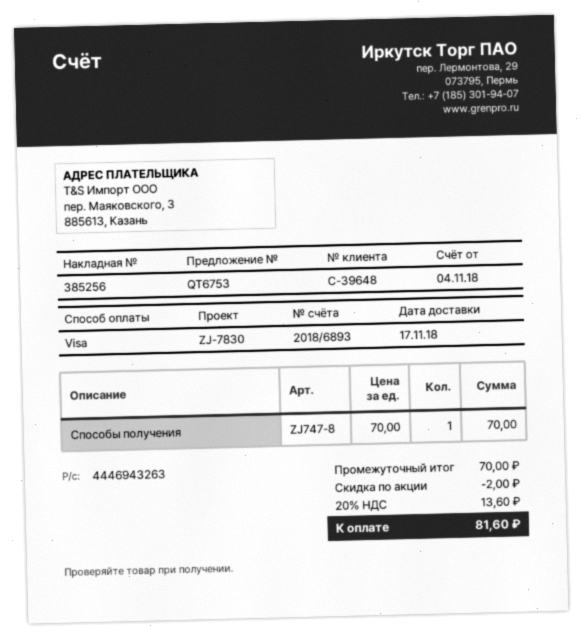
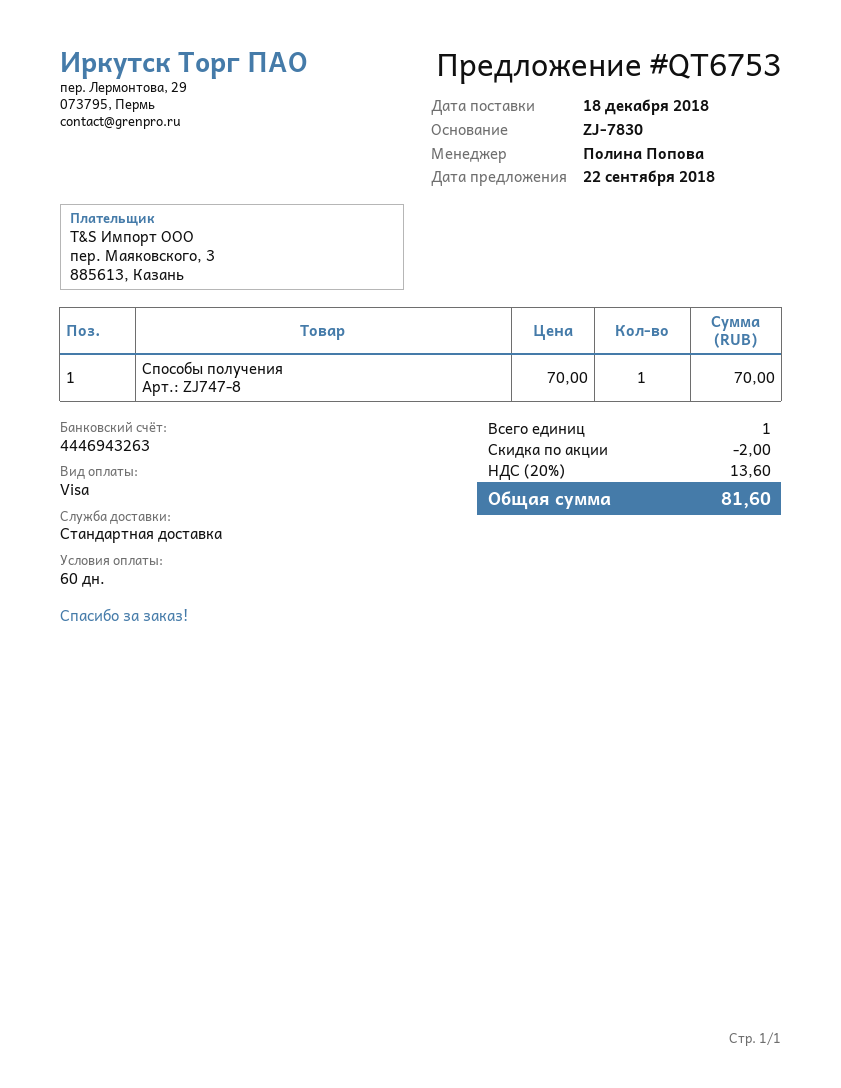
delivery date: 2018-11-17 -> 2018-12-18

